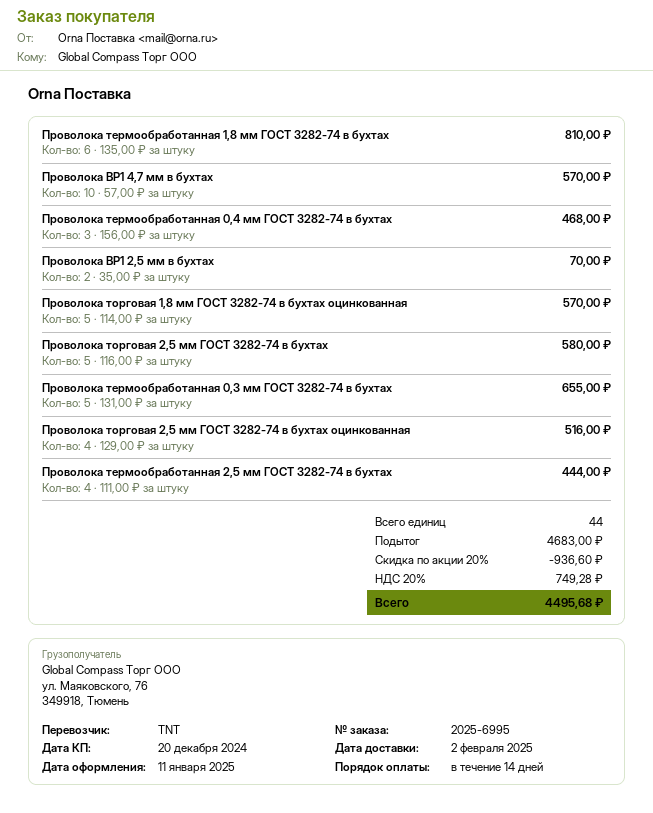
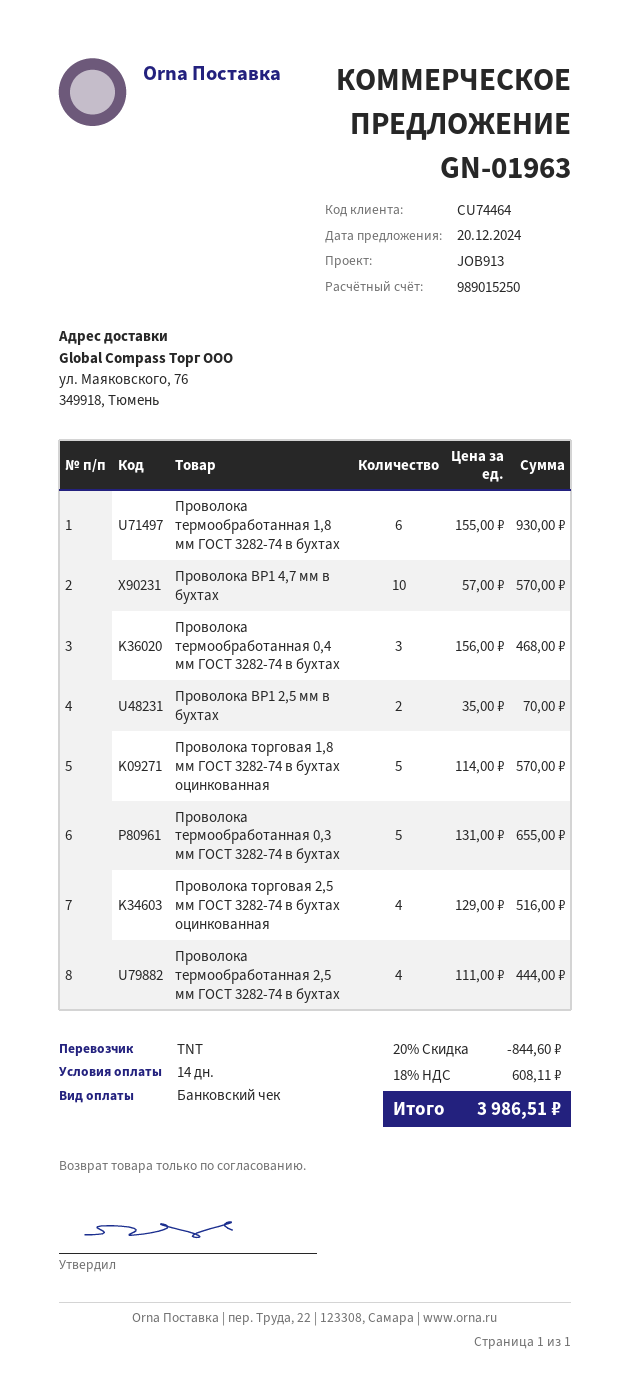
Проволока термообработанная 1,8 мм ГОСТ 3282-74 в бухтах: 6 x 135.00 = 810.00 -> 6 x 155.00 = 930.00
Проволока торговая 2,5 мм ГОСТ 3282-74 в бухтах: 5 x 116.00 = 580.00 -> none
discount: 20% = 936.60 -> 20% = 844.60
tax: 20% = 749.28 -> 18% = 608.11
total: 4495.68 -> 3986.51

